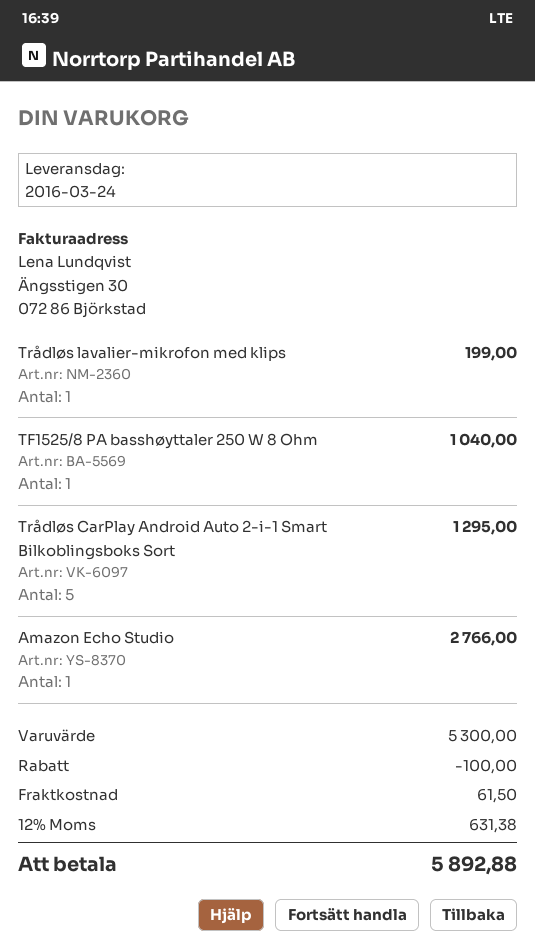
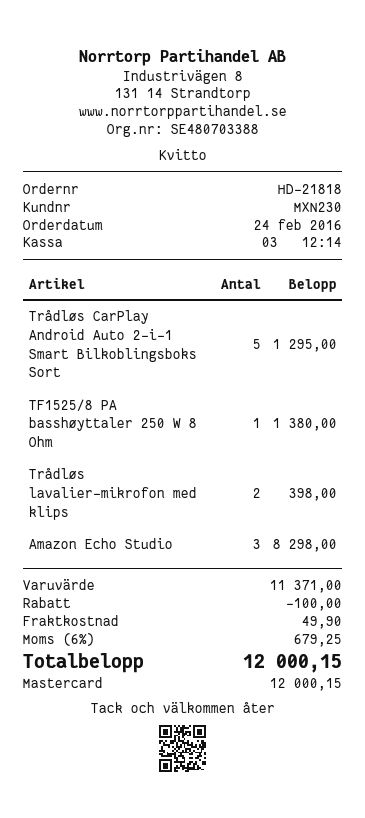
Trådløs lavalier-mikrofon med klips: 1 for 199.00 -> 2 for 398.00
TF1525/8 PA basshøyttaler 250 W 8 Ohm: 1 for 1040.00 -> 1 for 1380.00
Amazon Echo Studio: 1 for 2766.00 -> 3 for 8298.00
subtotal: 5300.00 -> 11371.00
shipping: 61.50 -> 49.90
tax: 12% = 631.38 -> 6% = 679.25
total: 5892.88 -> 12000.15

